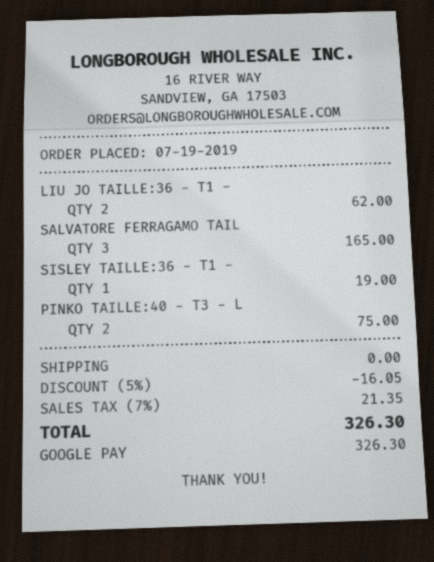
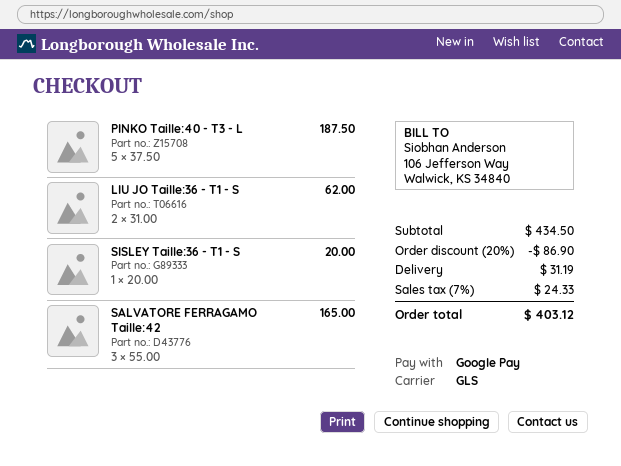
SISLEY TAILLE:36 - T1 -: 1 for 19.00 -> 1 for 20.00
PINKO TAILLE:40 - T3 - L: 2 for 75.00 -> 5 for 187.50
discount: 5% = 16.05 -> 20% = 86.90
shipping: 0.00 -> 31.19
tax: 7% = 21.35 -> 7% = 24.33
total: 326.30 -> 403.12

